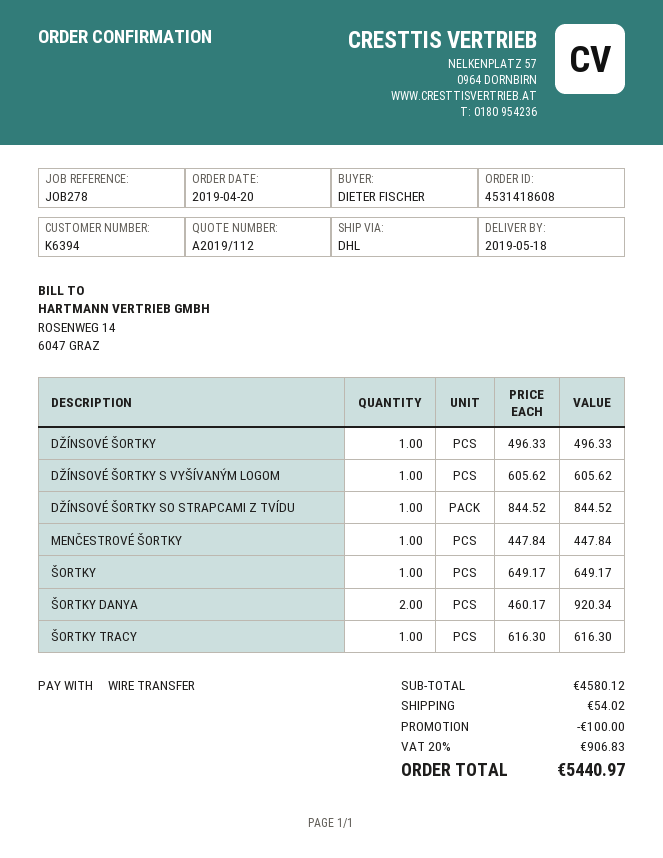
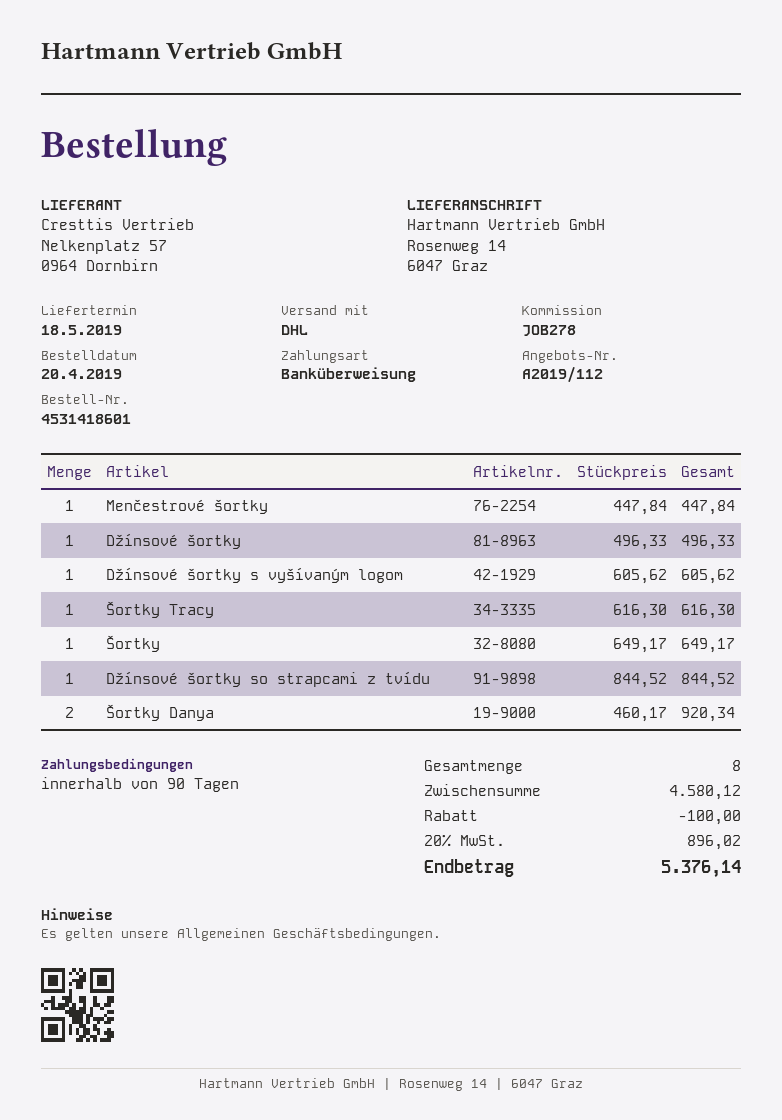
order number: 4531418608 -> 4531418601
shipping: 54.02 -> none
tax: 20% = 906.83 -> 20% = 896.02
total: 5440.97 -> 5376.14

